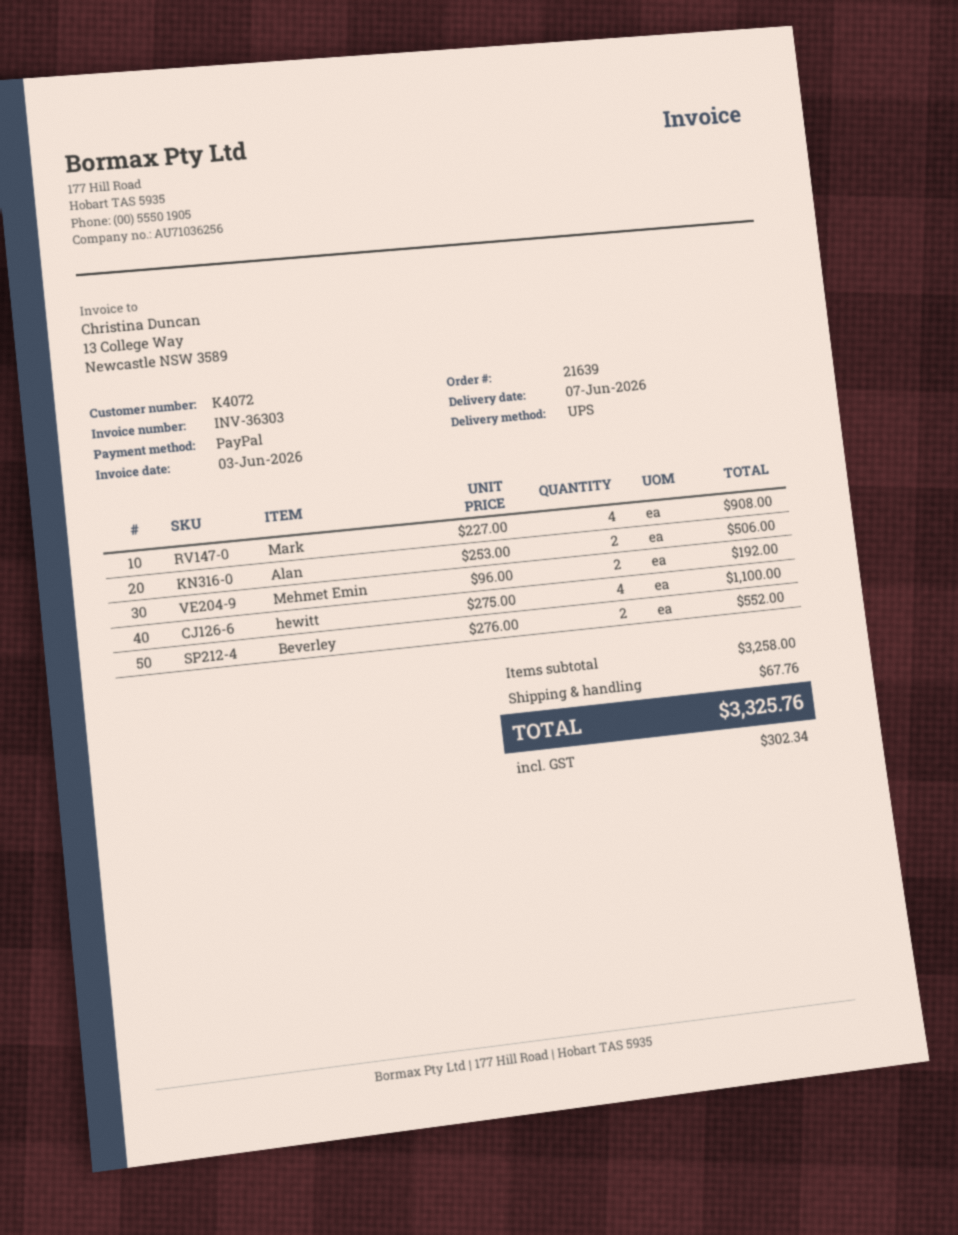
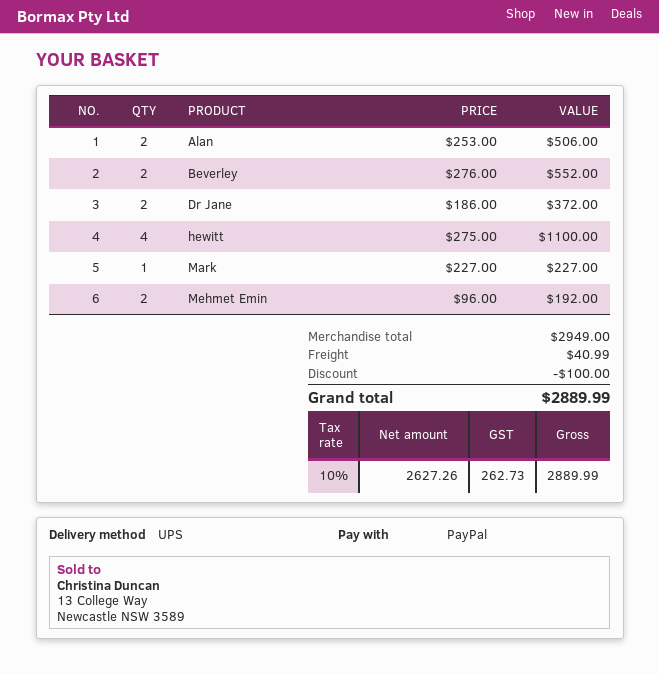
Mark: 4 x 227.00 = 908.00 -> 1 x 227.00 = 227.00
Dr Jane: none -> 2 x 186.00 = 372.00
subtotal: 3258.00 -> 2949.00
discount: none -> 100.00
shipping: 67.76 -> 40.99
tax: 302.34 -> 262.73
total: 3325.76 -> 2889.99

